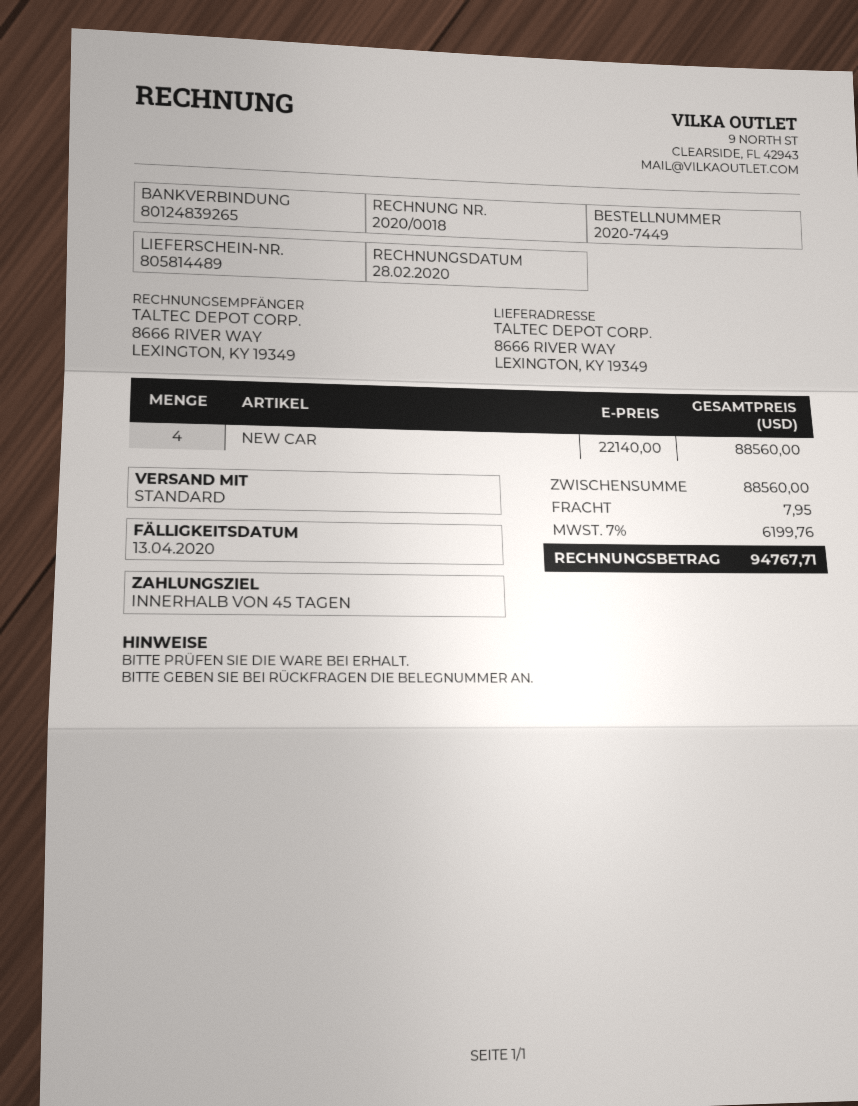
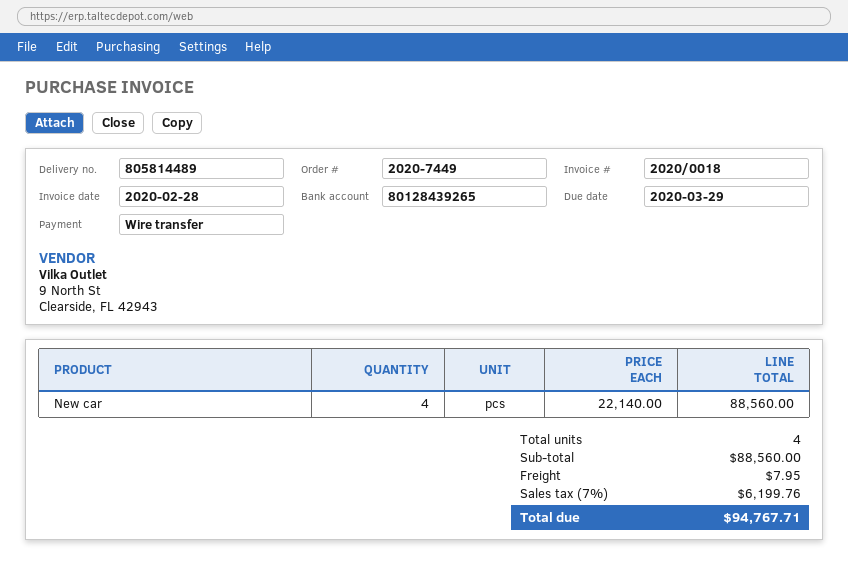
due date: 2020-04-13 -> 2020-03-29
bank account: 80124839265 -> 80128439265

